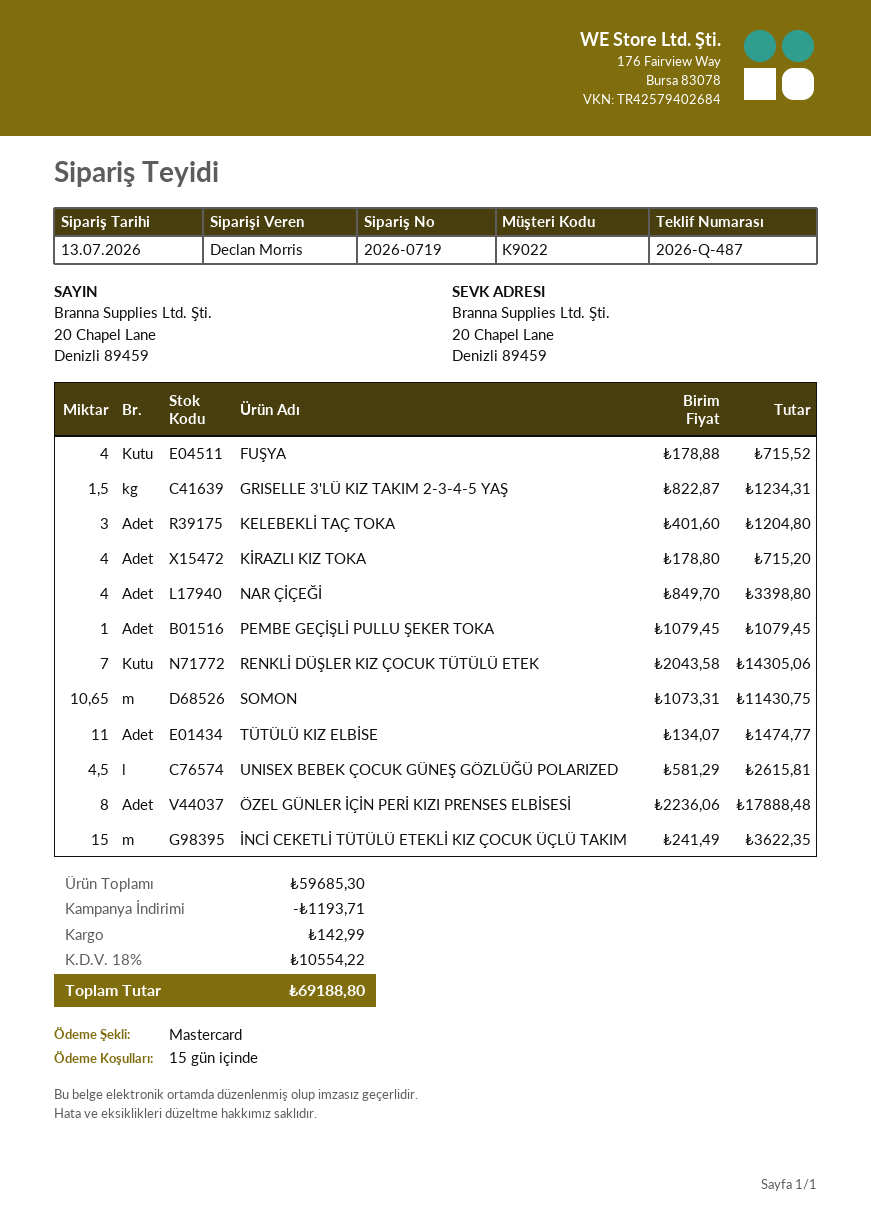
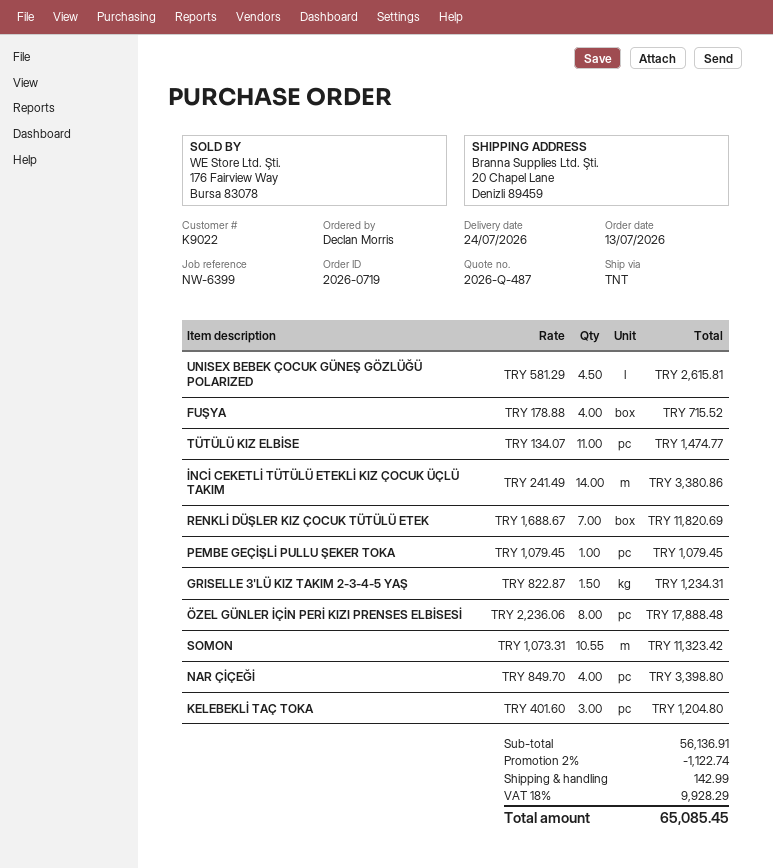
KİRAZLI KIZ TOKA: 4 x 178.80 = 715.20 -> none
RENKLİ DÜŞLER KIZ ÇOCUK TÜTÜLÜ ETEK: 7 x 2043.58 = 14305.06 -> 7 x 1688.67 = 11820.69
SOMON: 10.65 x 1073.31 = 11430.75 -> 10.55 x 1073.31 = 11323.42
İNCİ CEKETLİ TÜTÜLÜ ETEKLİ KIZ ÇOCUK ÜÇLÜ TAKIM: 15 x 241.49 = 3622.35 -> 14 x 241.49 = 3380.86
subtotal: 59685.30 -> 56136.91
discount: 1193.71 -> 1122.74
tax: 18% = 10554.22 -> 18% = 9928.29
total: 69188.80 -> 65085.45

